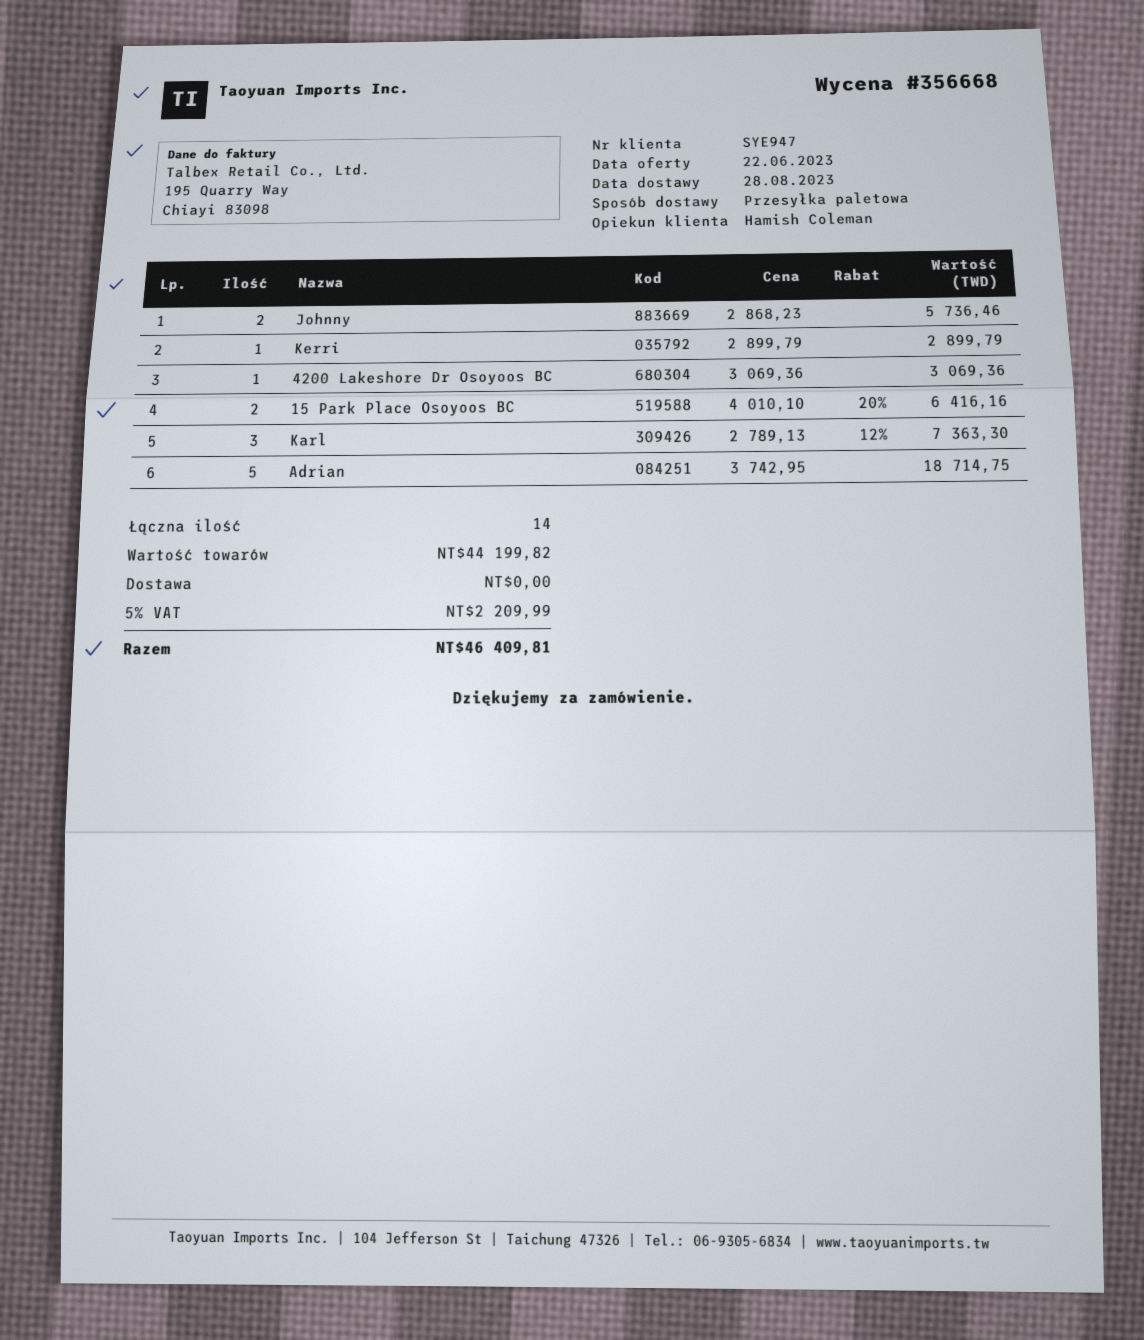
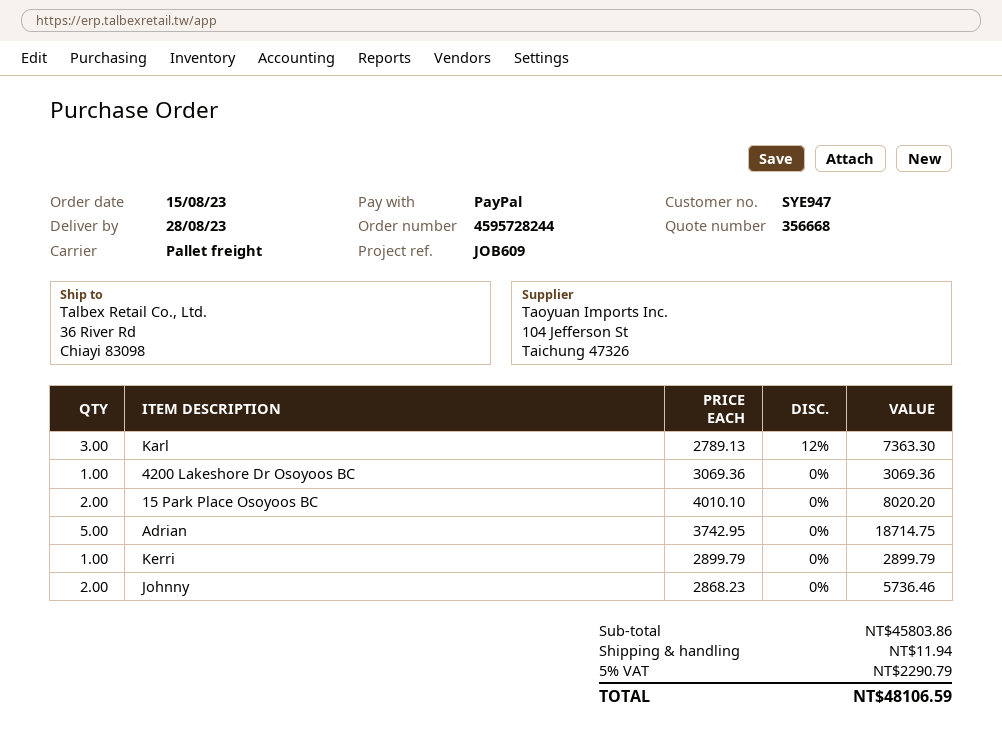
15 Park Place Osoyoos BC: 2 x 4010.10 - 20% = 6416.16 -> 2 x 4010.10 = 8020.20
subtotal: 44199.82 -> 45803.86
shipping: 0.00 -> 11.94
tax: 5% = 2209.99 -> 5% = 2290.79
total: 46409.81 -> 48106.59

